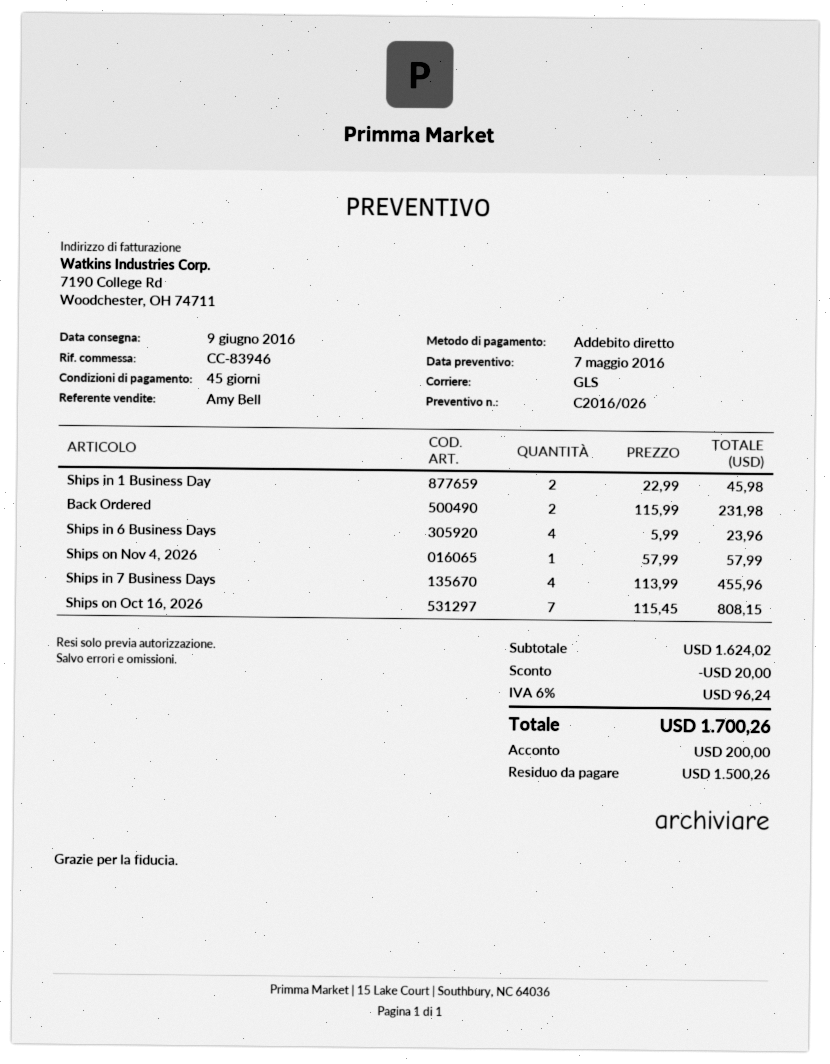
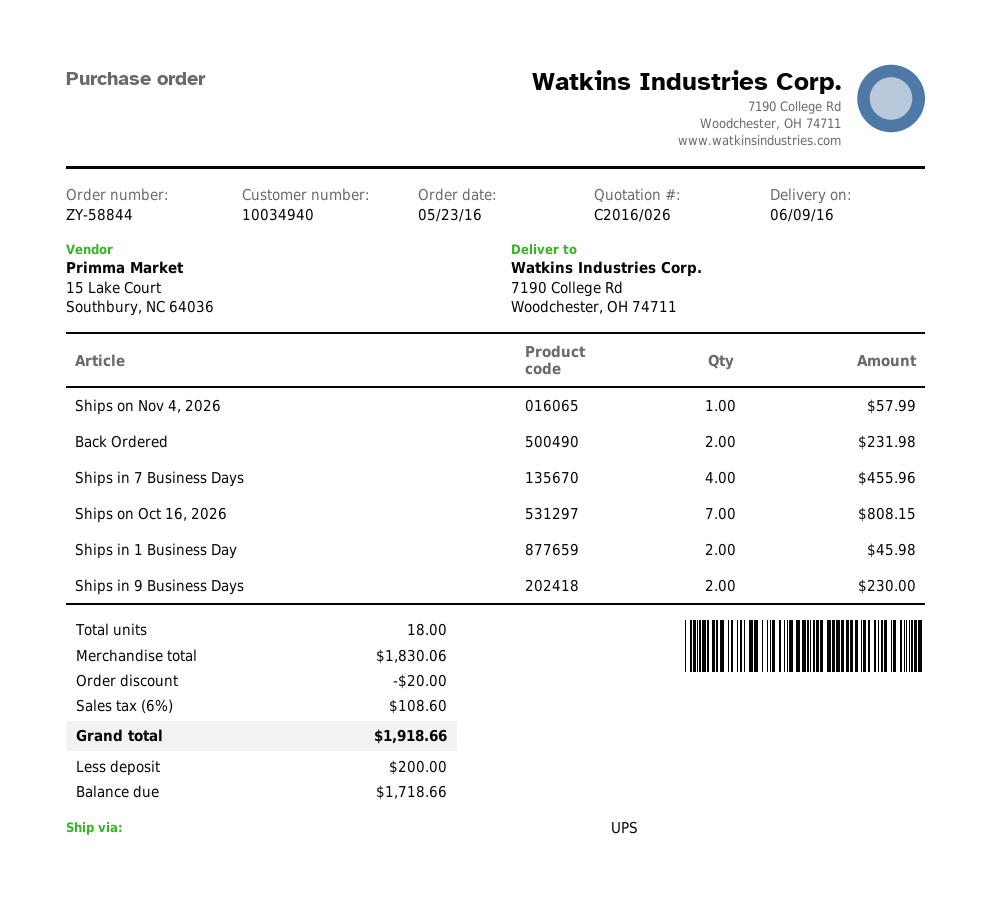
shipping method: GLS -> UPS
Ships in 6 Business Days: 4 for 23.96 -> none
Ships in 9 Business Days: none -> 2 for 230.00
subtotal: 1624.02 -> 1830.06
tax: 6% = 96.24 -> 6% = 108.60
total: 1700.26 -> 1918.66
balance: 1500.26 -> 1718.66

